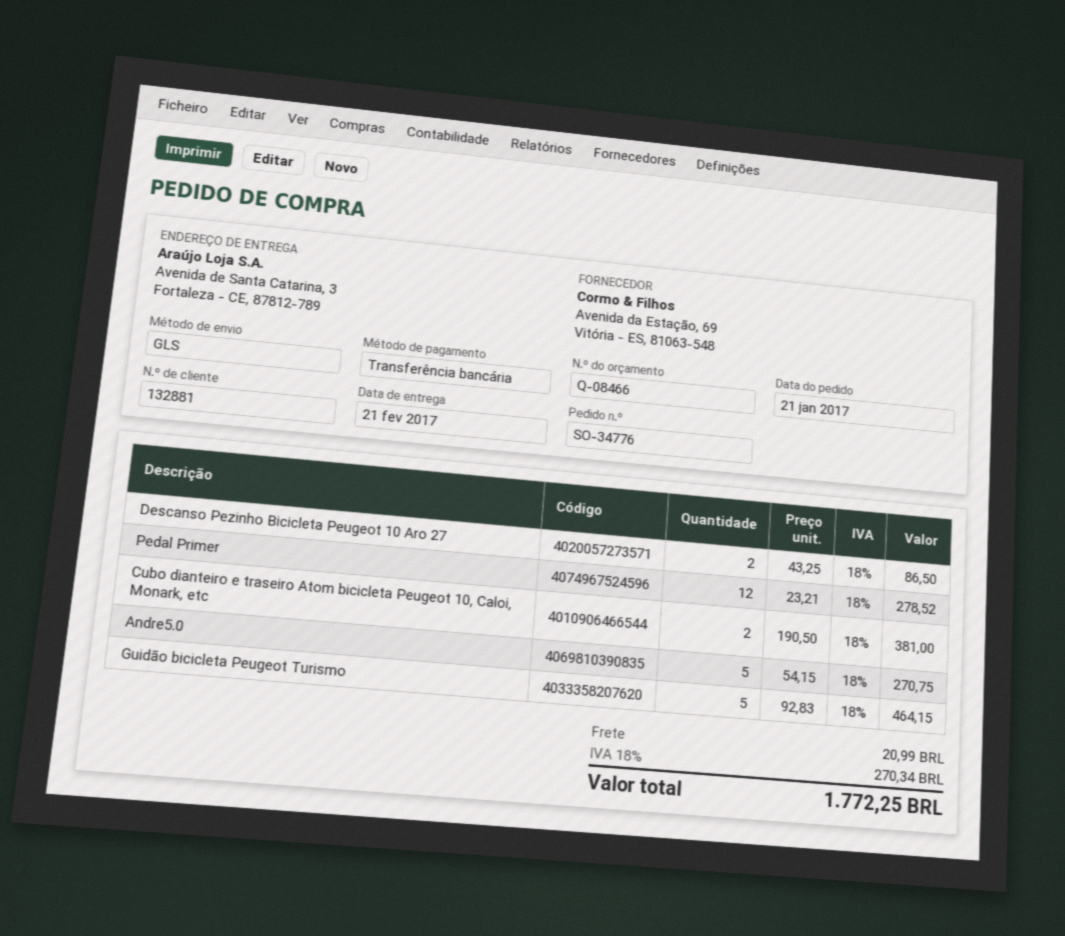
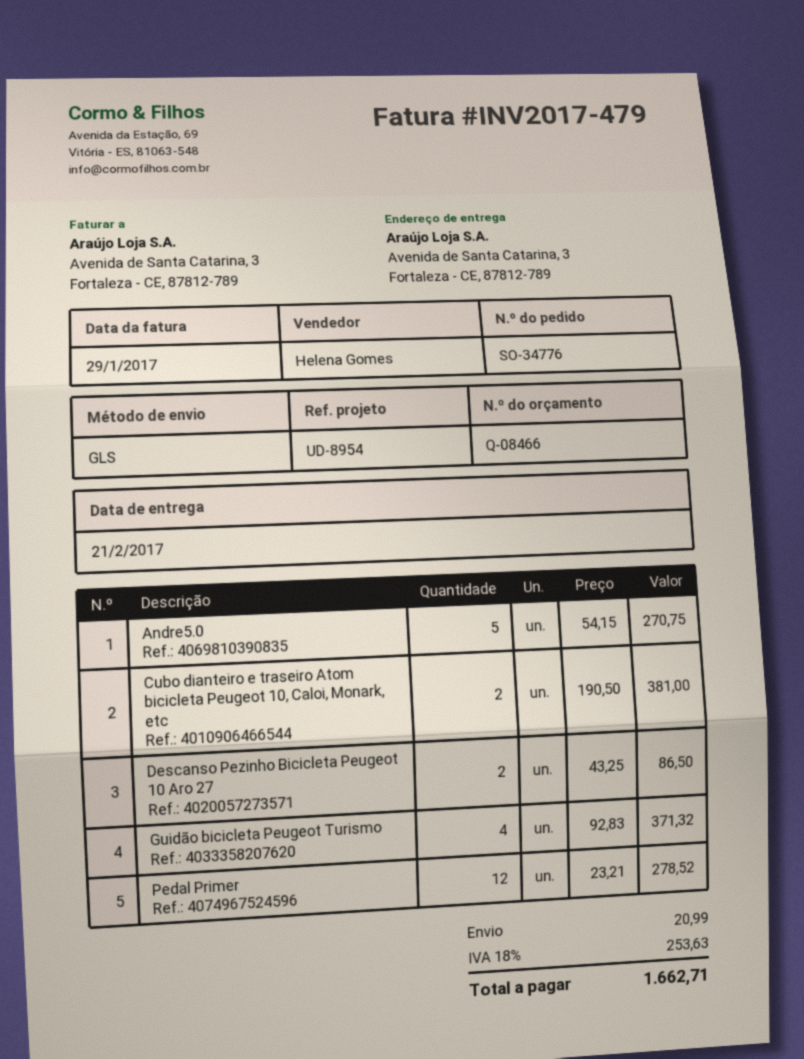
Guidão bicicleta Peugeot Turismo: 5 x 92.83 = 464.15 -> 4 x 92.83 = 371.32
tax: 18% = 270.34 -> 18% = 253.63
total: 1772.25 -> 1662.71

